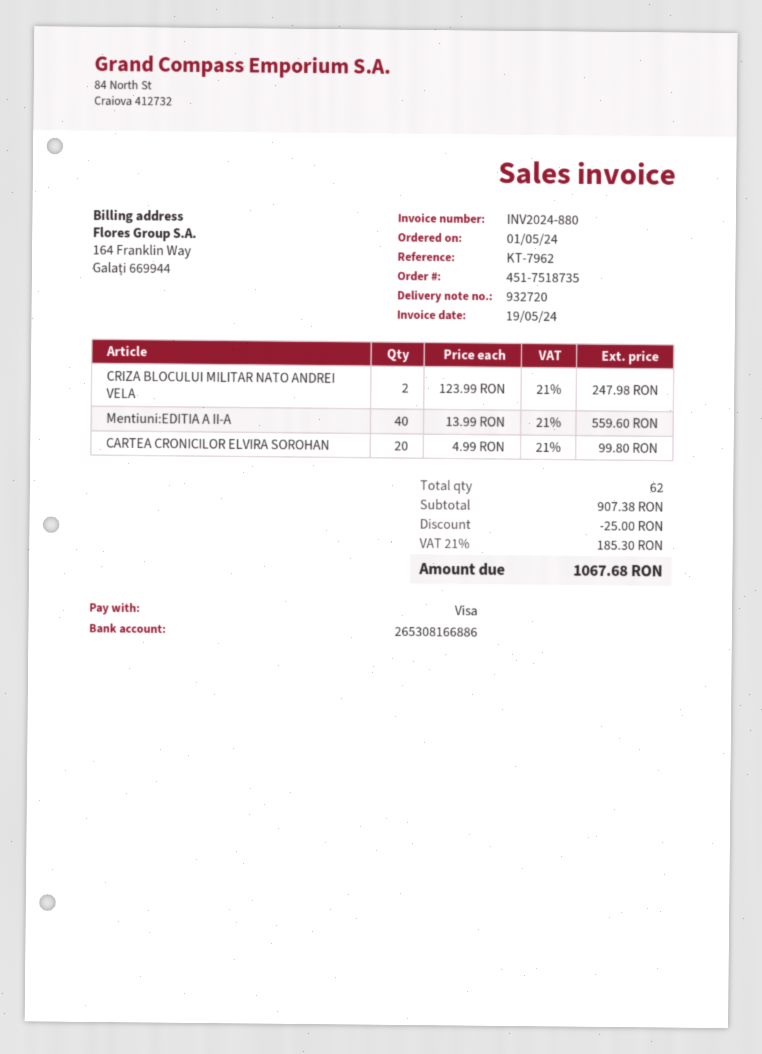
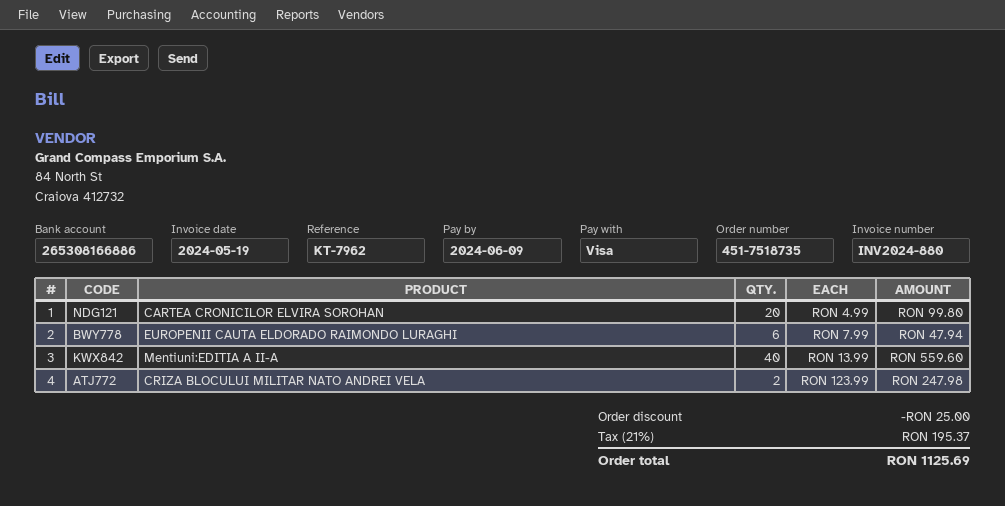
EUROPENII CAUTA ELDORADO RAIMONDO LURAGHI: none -> 6 x 7.99 = 47.94
tax: 21% = 185.30 -> 21% = 195.37
total: 1067.68 -> 1125.69

